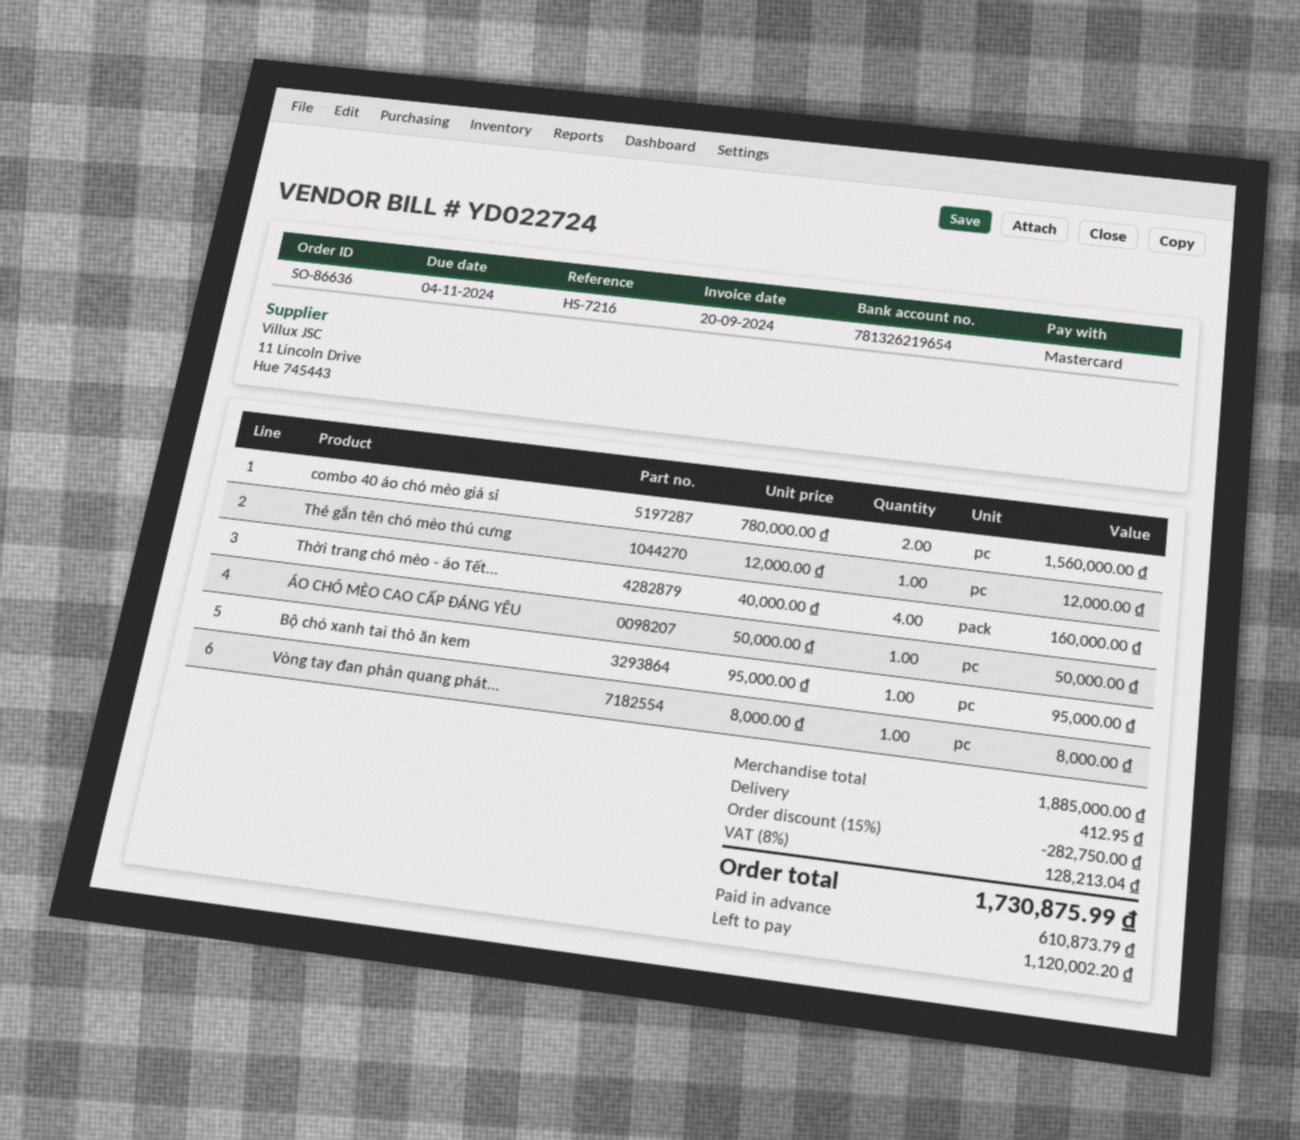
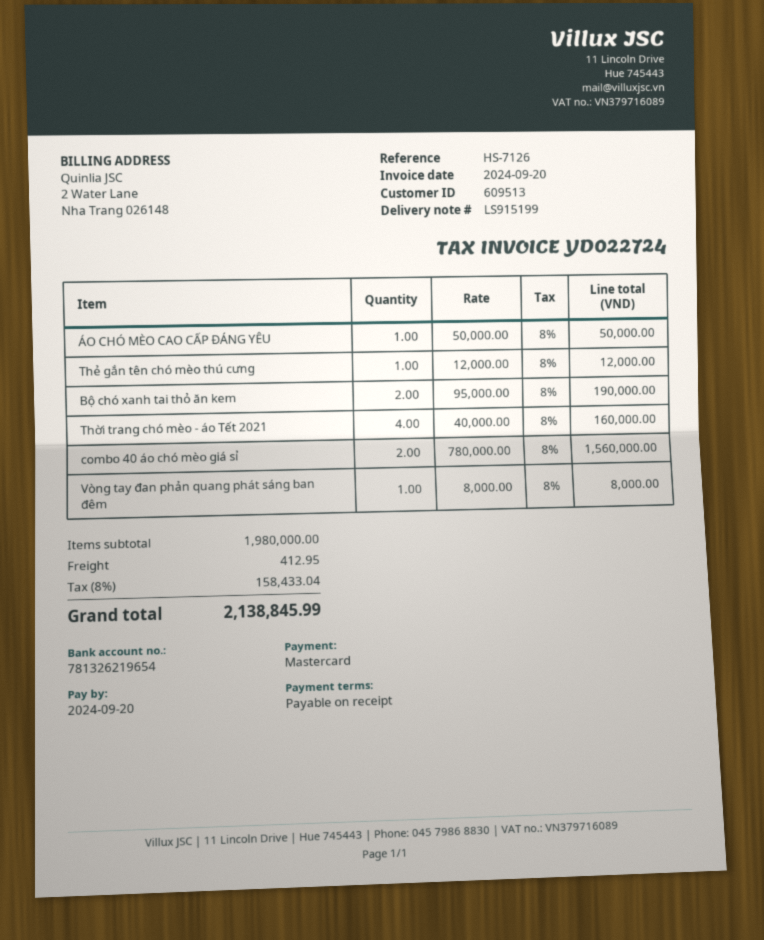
due date: 2024-11-04 -> 2024-09-20
reference: HS-7216 -> HS-7126
Bộ chó xanh tai thỏ ăn kem: 1 x 95000.00 = 95000.00 -> 2 x 95000.00 = 190000.00
subtotal: 1885000.00 -> 1980000.00
discount: 15% = 282750.00 -> none
tax: 8% = 128213.04 -> 8% = 158433.04
total: 1730875.99 -> 2138845.99

